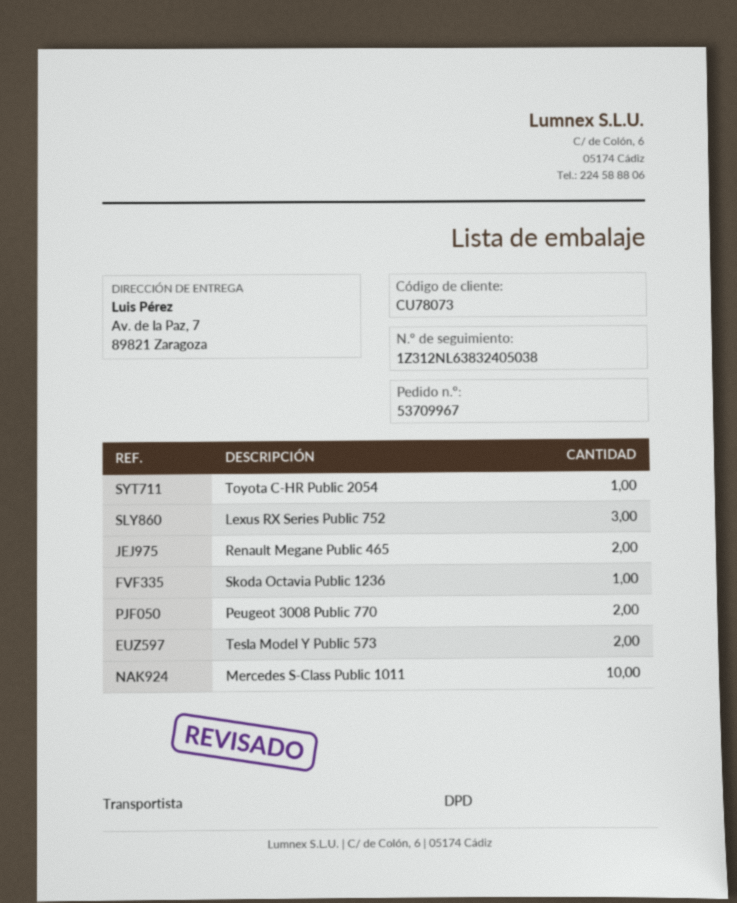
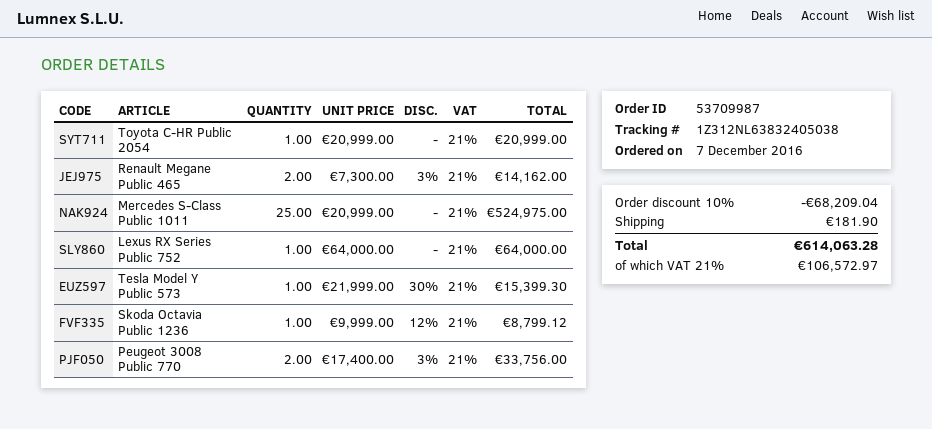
order number: 53709967 -> 53709987
Lexus RX Series Public 752: 3 -> 1
Tesla Model Y Public 573: 2 -> 1
Mercedes S-Class Public 1011: 10 -> 25

